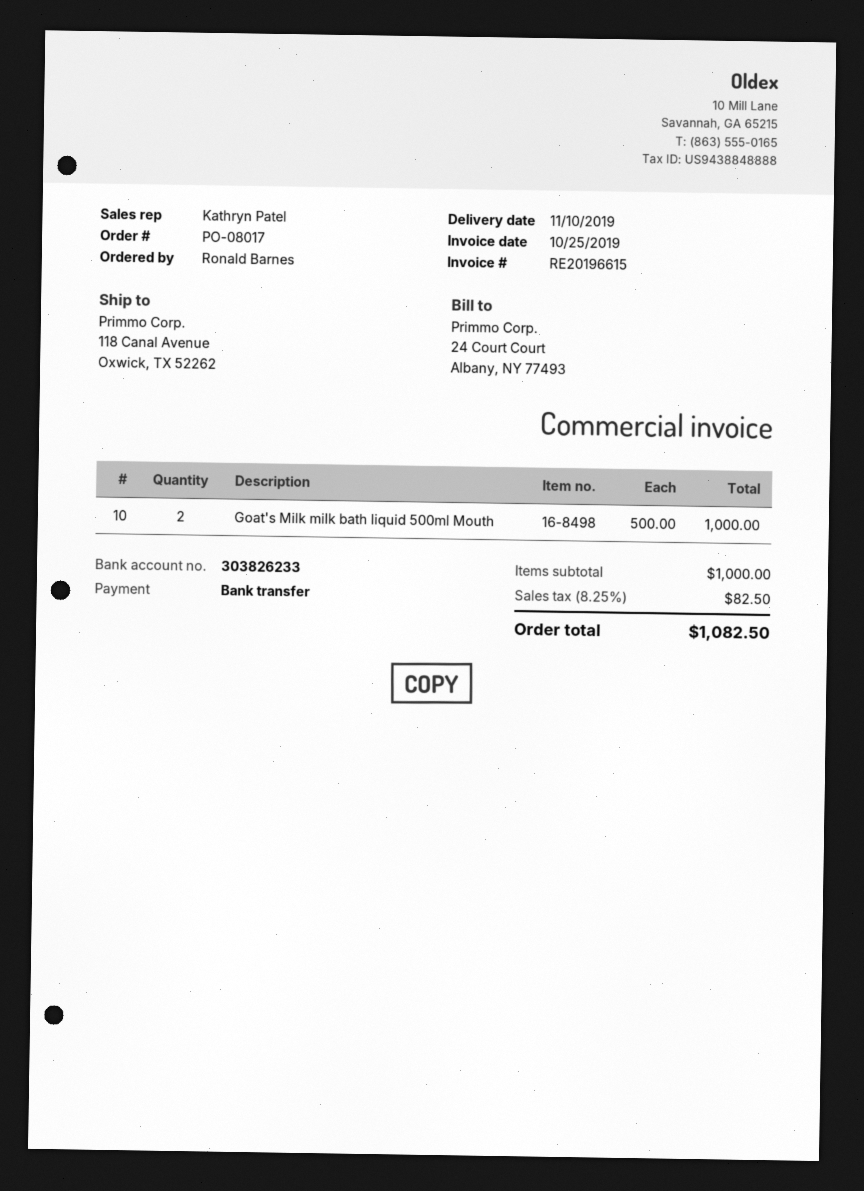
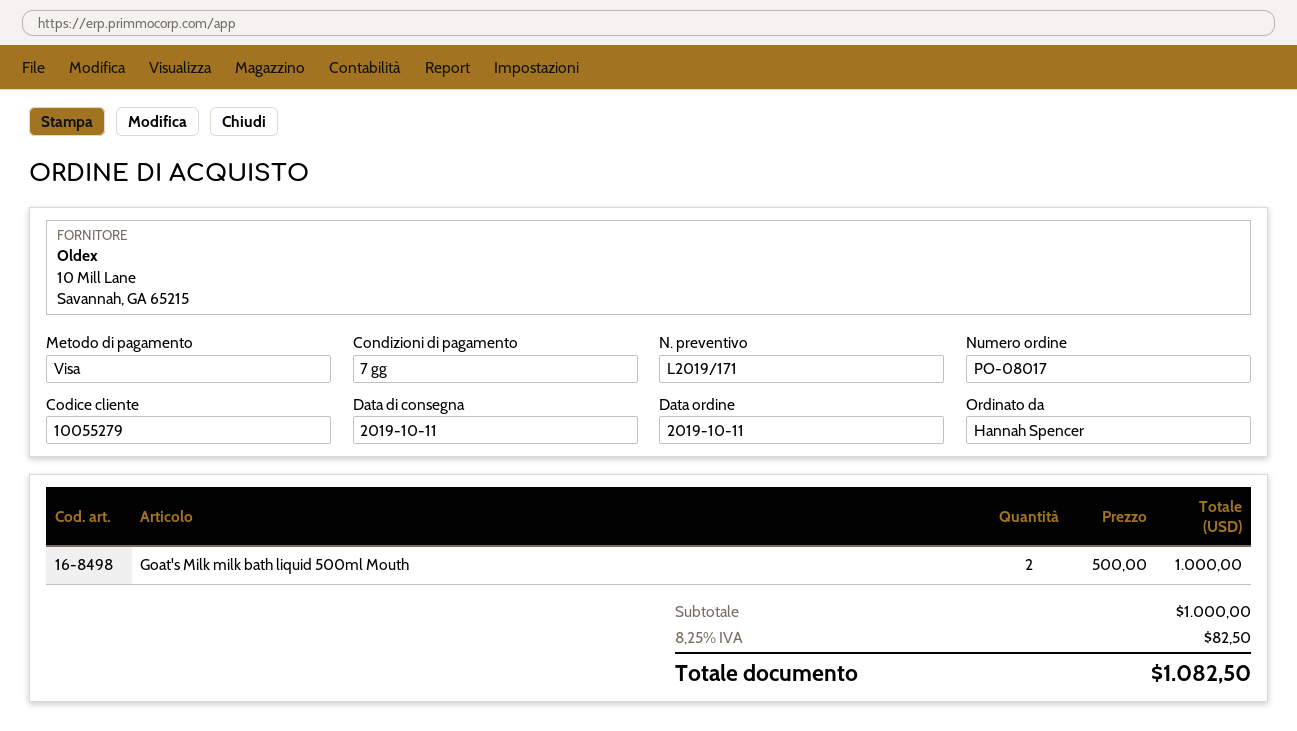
delivery date: 2019-11-10 -> 2019-10-11
ordered by: Ronald Barnes -> Hannah Spencer
payment method: bank transfer -> Visa

